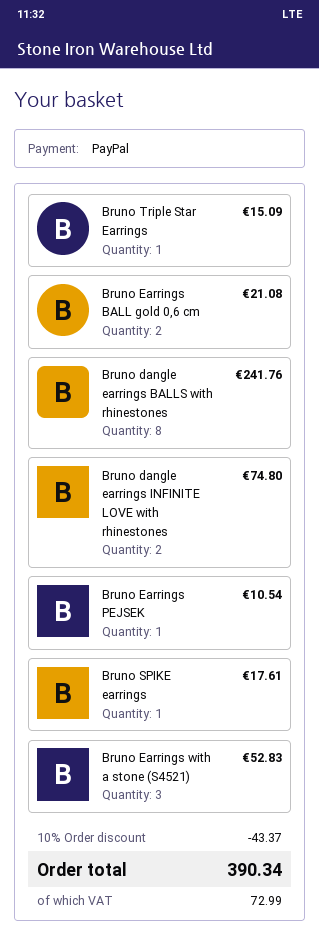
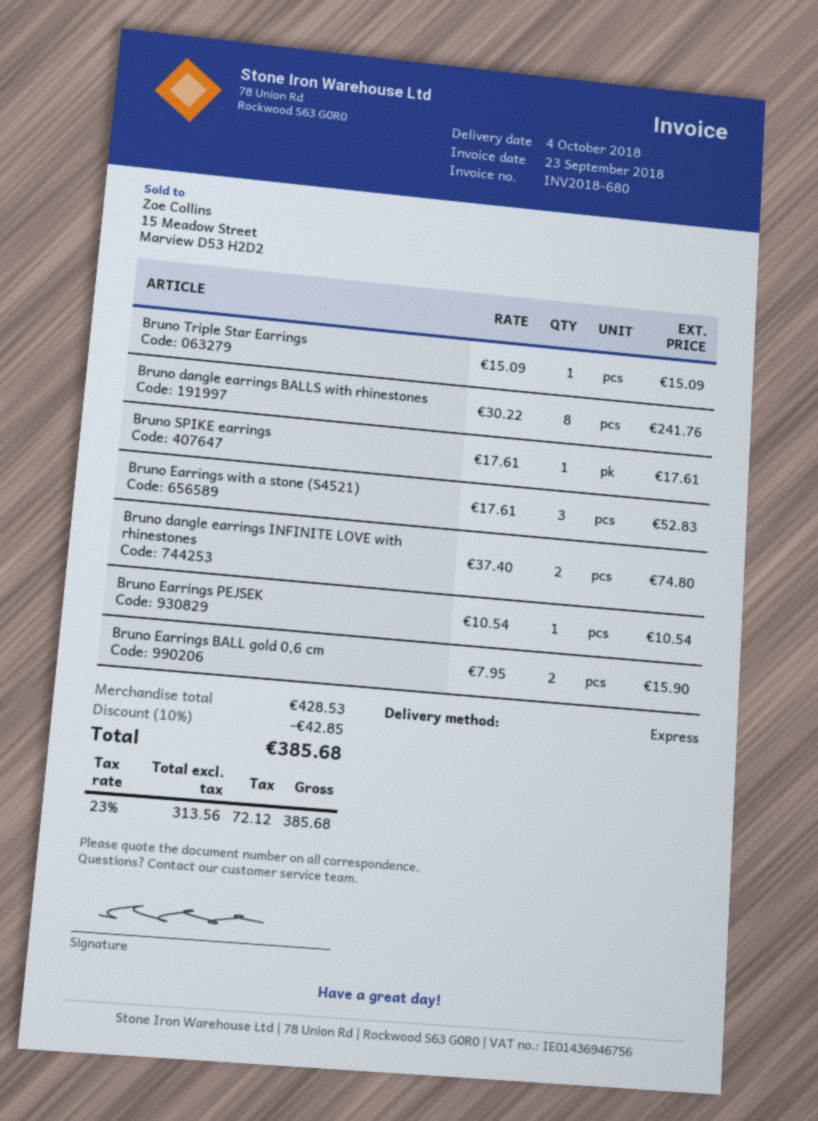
Bruno Earrings BALL gold 0,6 cm: 2 for 21.08 -> 2 for 15.90
discount: 10% = 43.37 -> 10% = 42.85
tax: 72.99 -> 72.12
total: 390.34 -> 385.68

